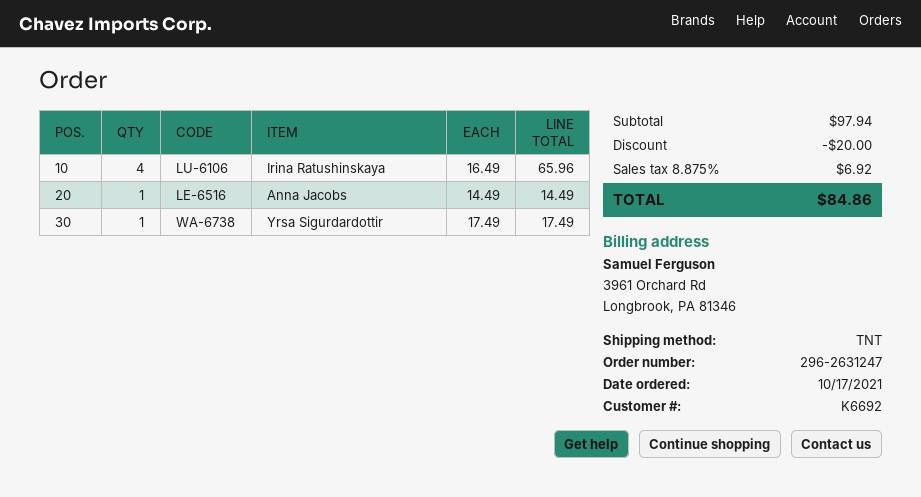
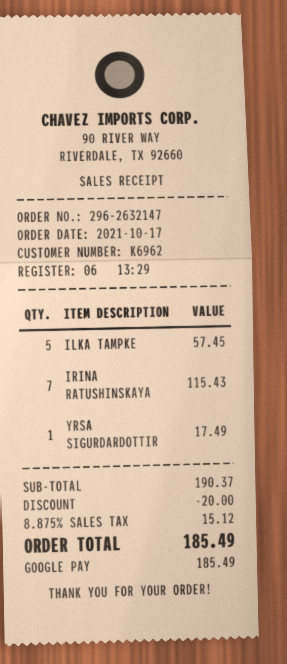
order number: 296-2631247 -> 296-2632147
customer number: K6692 -> K6962
Irina Ratushinskaya: 4 for 65.96 -> 7 for 115.43
Anna Jacobs: 1 for 14.49 -> none
ILKA TAMPKE: none -> 5 for 57.45
subtotal: 97.94 -> 190.37
tax: 8.875% = 6.92 -> 8.875% = 15.12
total: 84.86 -> 185.49

